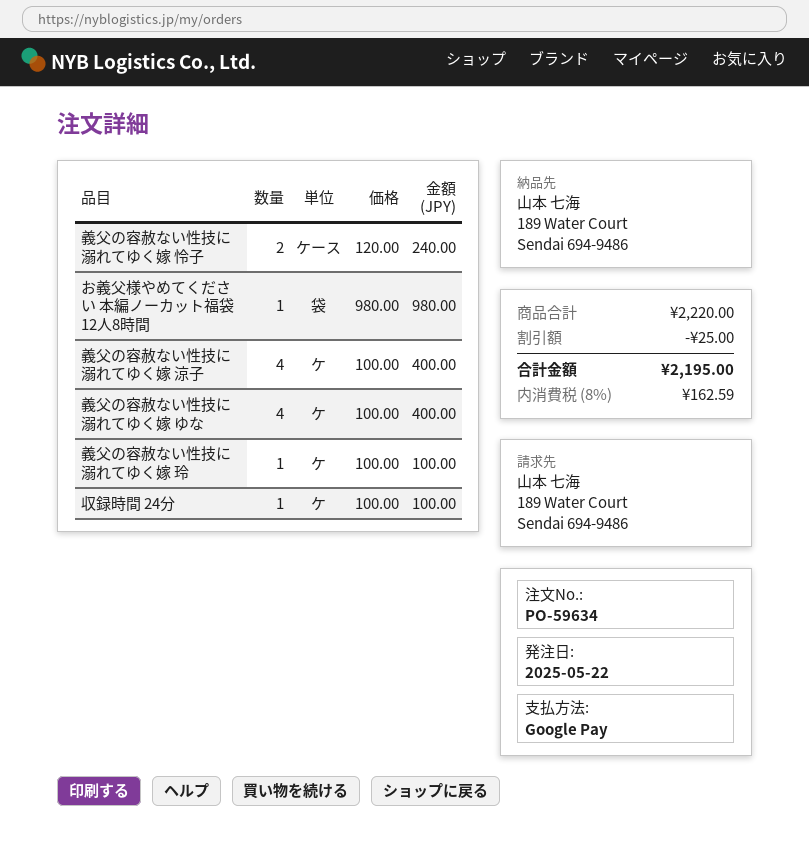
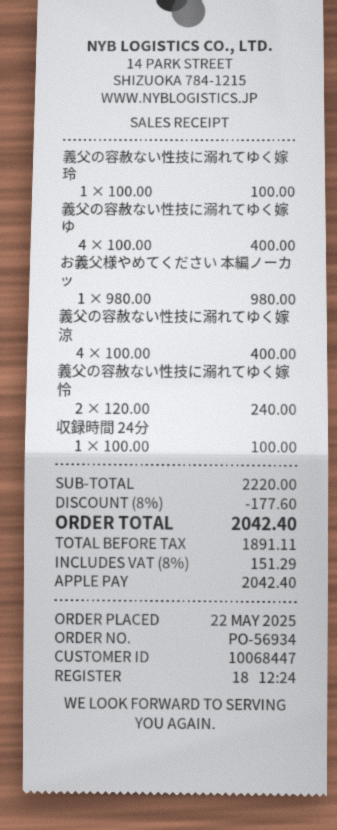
order number: PO-59634 -> PO-56934
payment method: Google Pay -> Apple Pay
discount: 25.00 -> 177.60
tax: 8% = 162.59 -> 8% = 151.29
total: 2195.00 -> 2042.40

